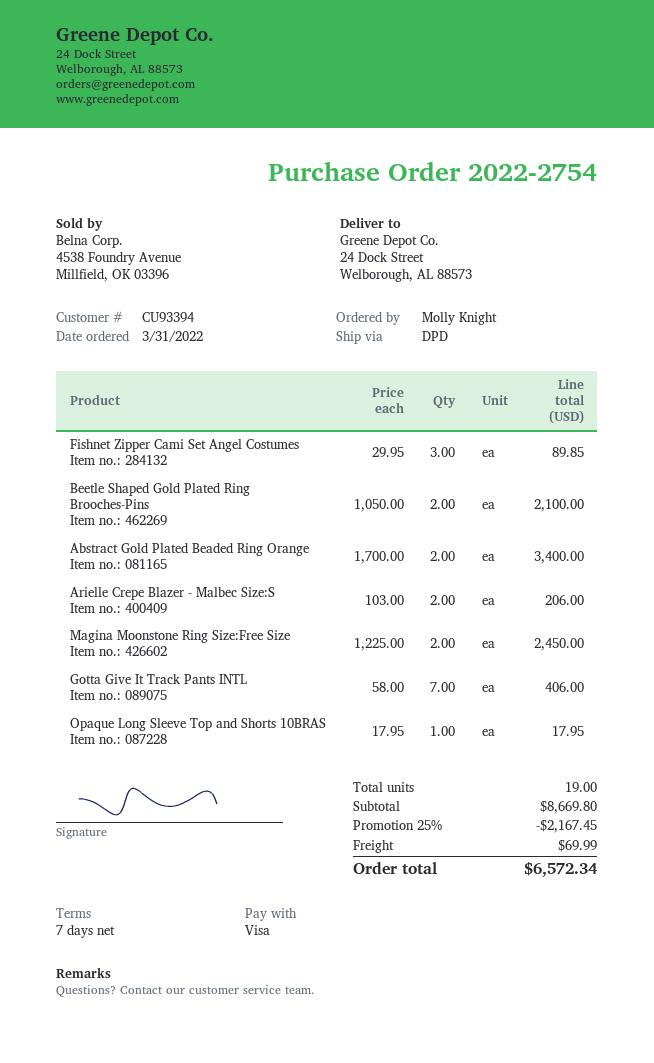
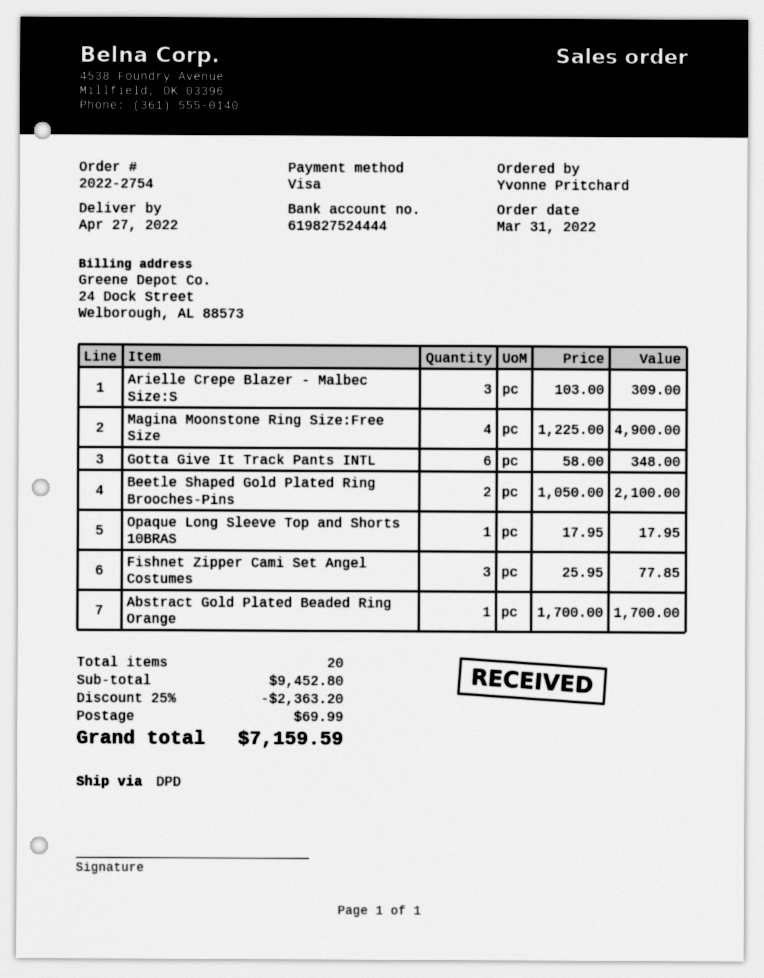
ordered by: Molly Knight -> Yvonne Pritchard
Fishnet Zipper Cami Set Angel Costumes: 3 x 29.95 = 89.85 -> 3 x 25.95 = 77.85
Abstract Gold Plated Beaded Ring Orange: 2 x 1700.00 = 3400.00 -> 1 x 1700.00 = 1700.00
Arielle Crepe Blazer - Malbec Size:S: 2 x 103.00 = 206.00 -> 3 x 103.00 = 309.00
Magina Moonstone Ring Size:Free Size: 2 x 1225.00 = 2450.00 -> 4 x 1225.00 = 4900.00
Gotta Give It Track Pants INTL: 7 x 58.00 = 406.00 -> 6 x 58.00 = 348.00
total quantity: 19 -> 20
subtotal: 8669.80 -> 9452.80
discount: 25% = 2167.45 -> 25% = 2363.20
total: 6572.34 -> 7159.59

